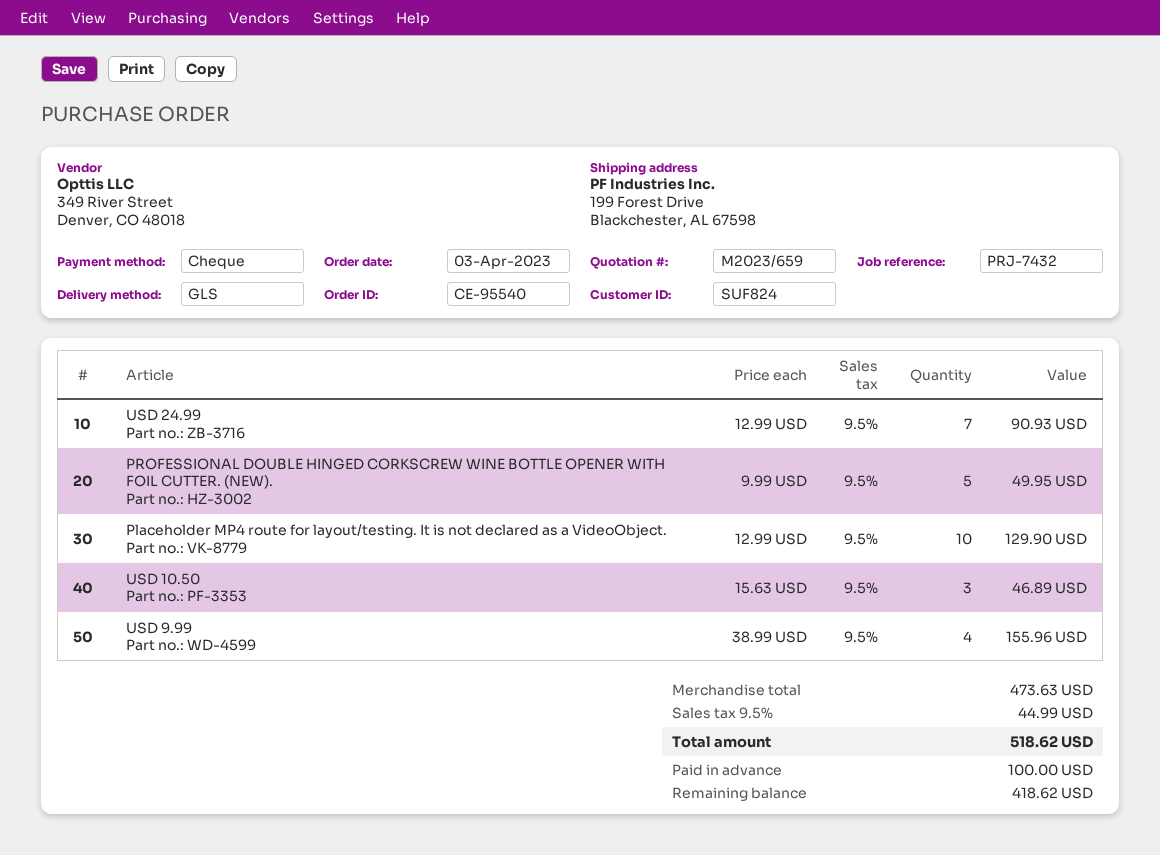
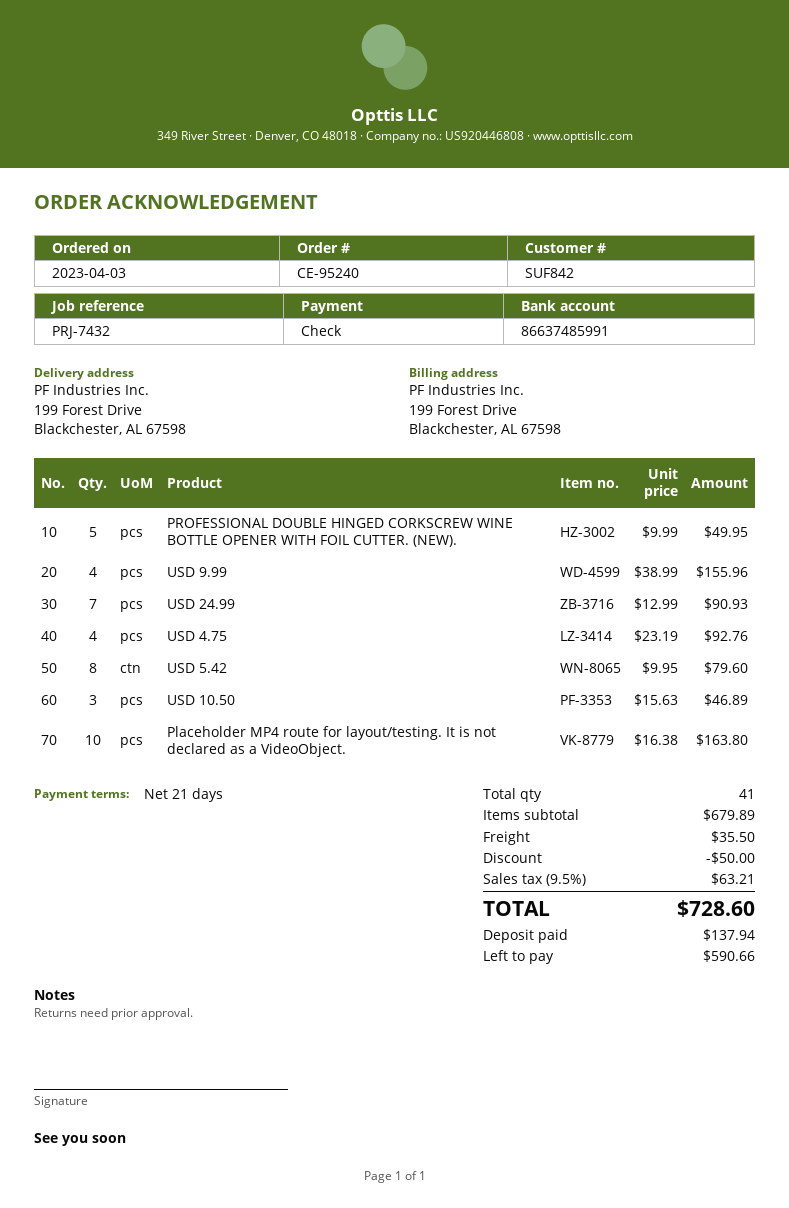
order number: CE-95540 -> CE-95240
customer number: SUF824 -> SUF842
Placeholder MP4 route for layout/testing. It is not declared as a VideoObject.: 10 x 12.99 = 129.90 -> 10 x 16.38 = 163.80
USD 4.75: none -> 4 x 23.19 = 92.76
USD 5.42: none -> 8 x 9.95 = 79.60
subtotal: 473.63 -> 679.89
discount: none -> 50.00
shipping: none -> 35.50
tax: 9.5% = 44.99 -> 9.5% = 63.21
total: 518.62 -> 728.60
deposit: 100.00 -> 137.94
balance: 418.62 -> 590.66

